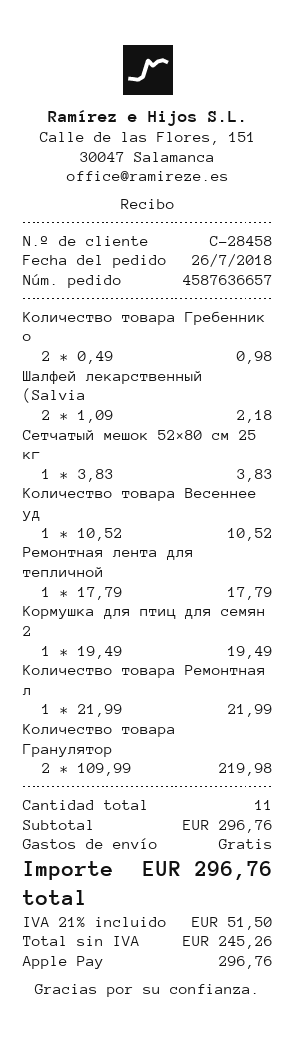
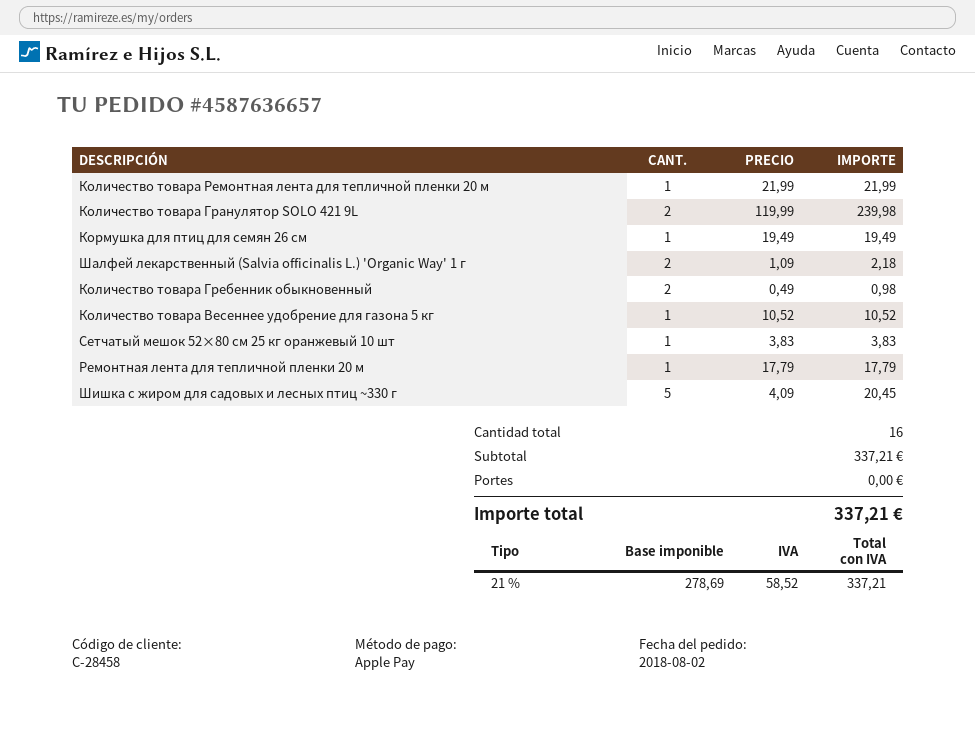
order date: 2018-07-26 -> 2018-08-02
Количество товара Гранулятор: 2 x 109.99 = 219.98 -> 2 x 119.99 = 239.98
Шишка с жиром для садовых и лесных птиц ~330 г: none -> 5 x 4.09 = 20.45
total quantity: 11 -> 16
subtotal: 296.76 -> 337.21
net: 245.26 -> 278.69
tax: 21% = 51.50 -> 21% = 58.52
total: 296.76 -> 337.21

